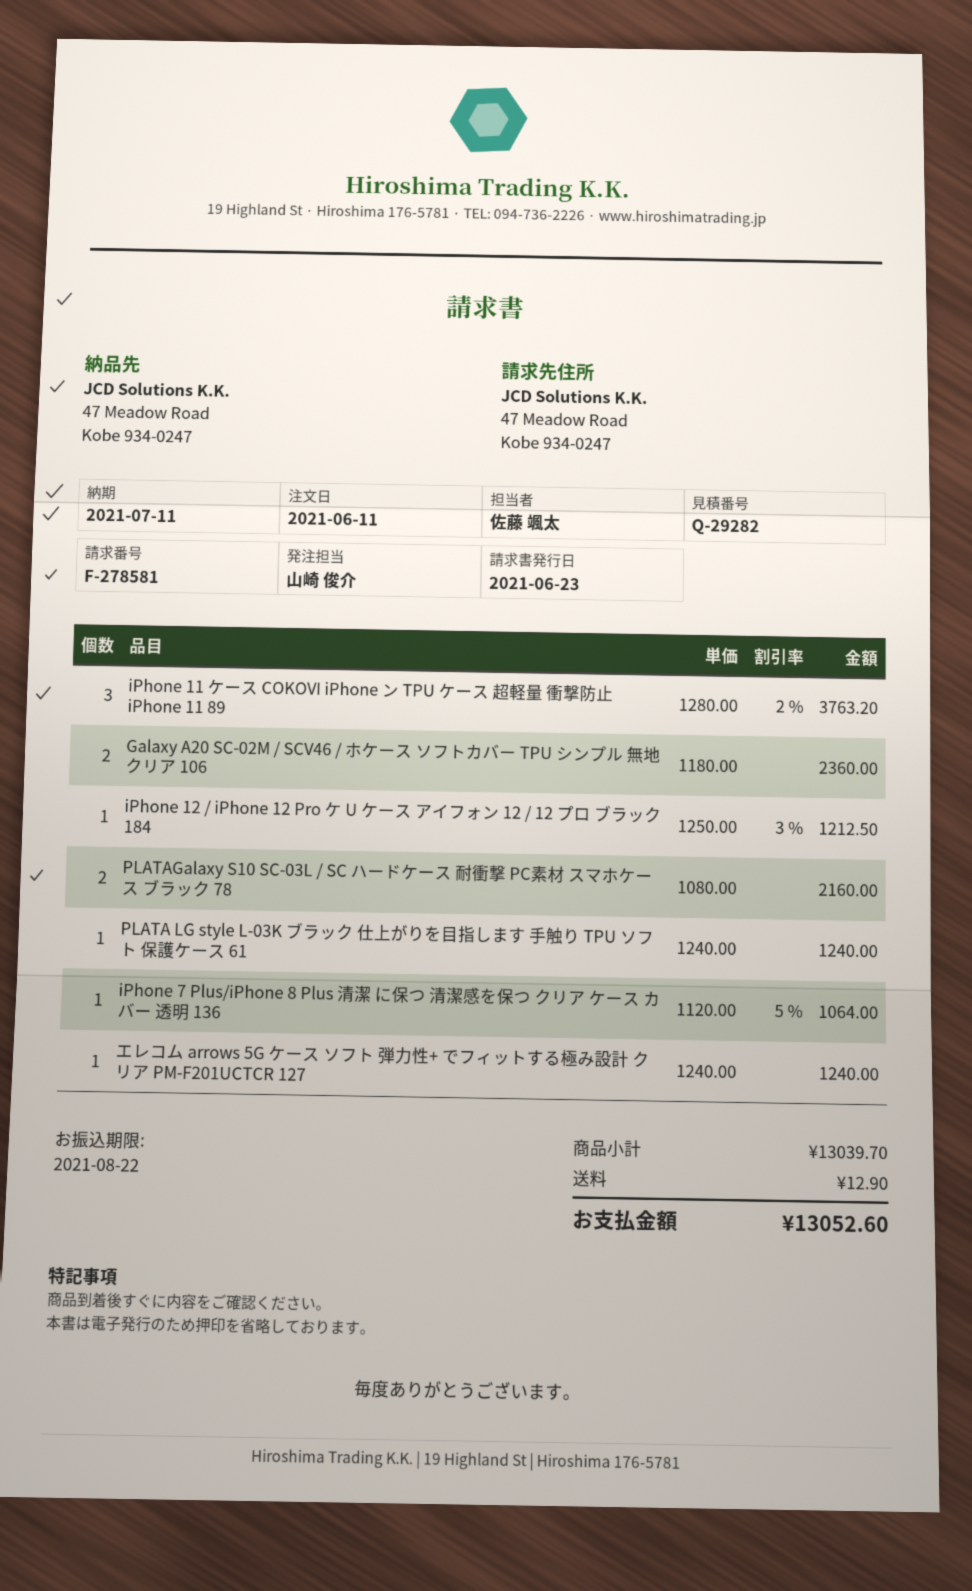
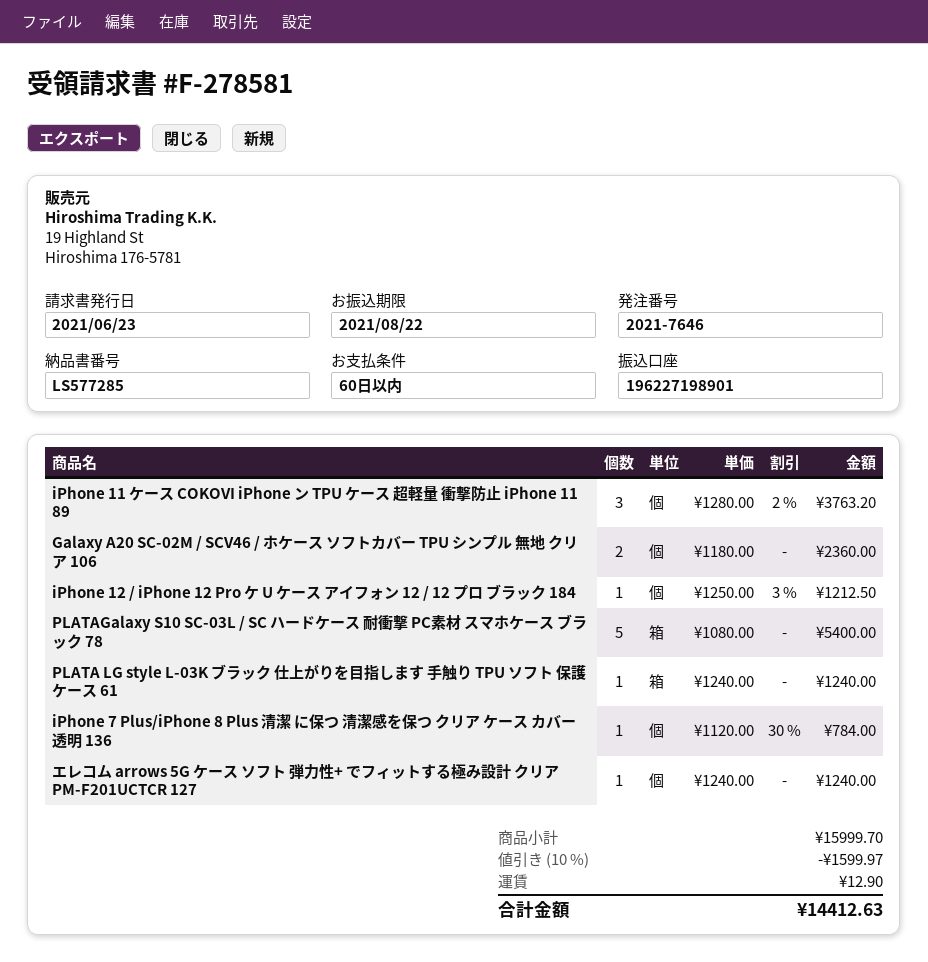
PLATAGalaxy S10 SC-03L / SC ハードケース 耐衝撃 PC素材 スマホケース ブラック 78: 2 x 1080.00 = 2160.00 -> 5 x 1080.00 = 5400.00
iPhone 7 Plus/iPhone 8 Plus 清潔 に保つ 清潔感を保つ クリア ケース カバー 透明 136: 1 x 1120.00 - 5% = 1064.00 -> 1 x 1120.00 - 30% = 784.00
subtotal: 13039.70 -> 15999.70
discount: none -> 10% = 1599.97
total: 13052.60 -> 14412.63

